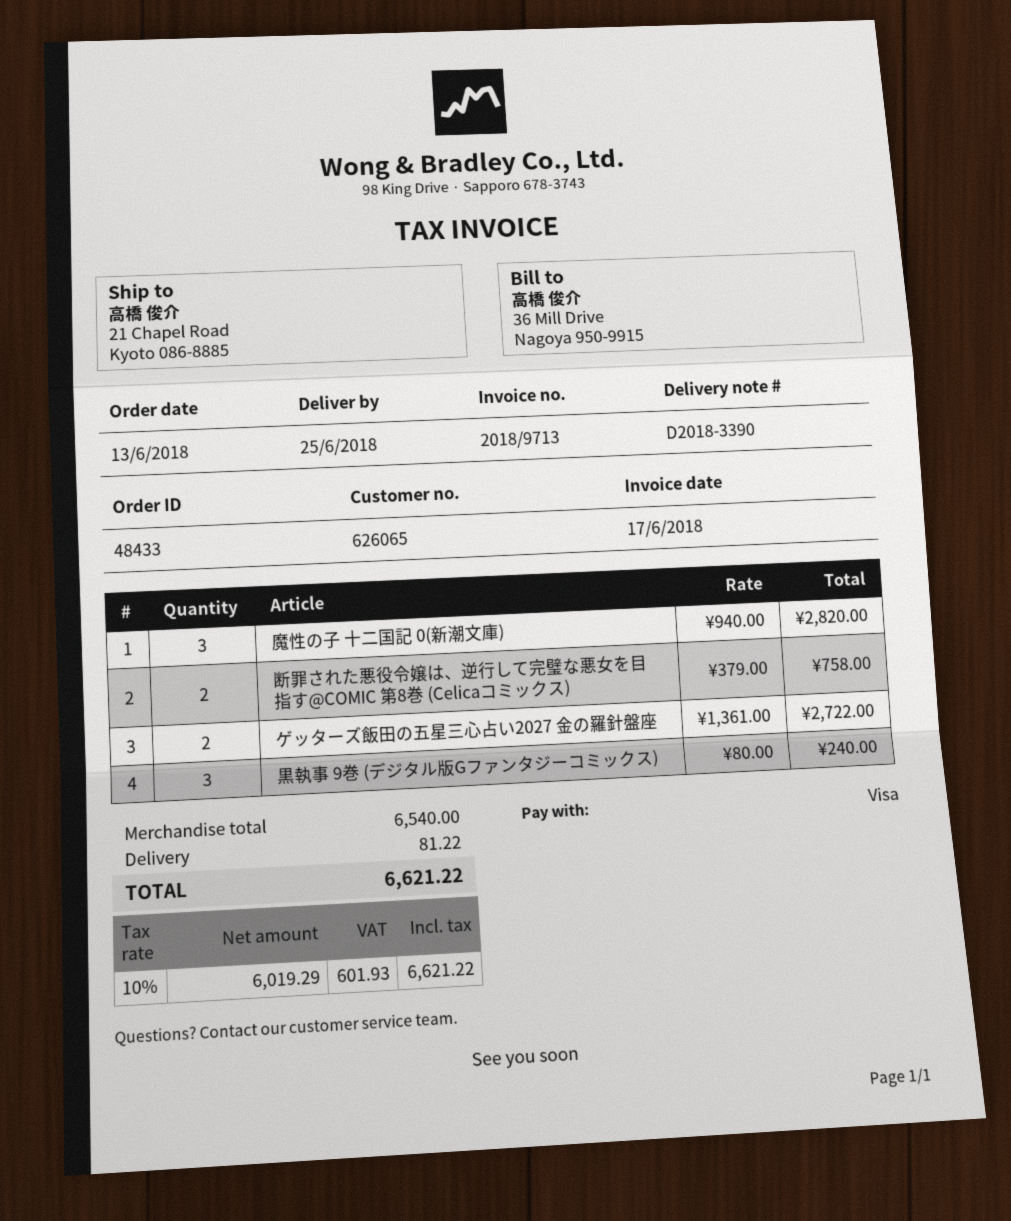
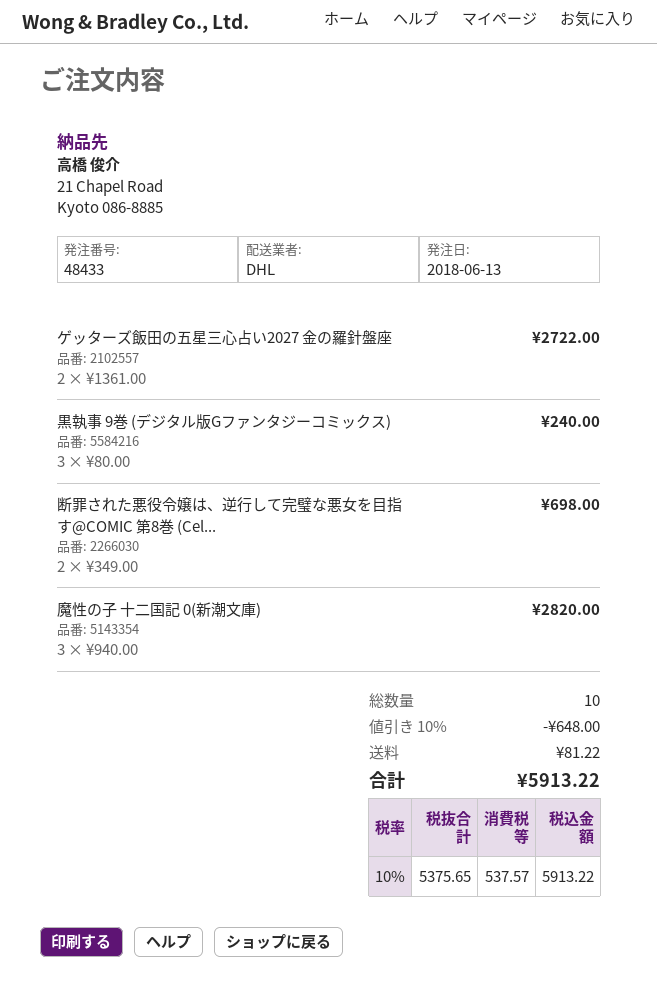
断罪された悪役令嬢は、逆行して完璧な悪女を目指す@COMIC 第8巻 (Celicaコミックス): 2 x 379.00 = 758.00 -> 2 x 349.00 = 698.00
discount: none -> 10% = 648.00
net: 6019.29 -> 5375.65
tax: 10% = 601.93 -> 10% = 537.57
total: 6621.22 -> 5913.22

